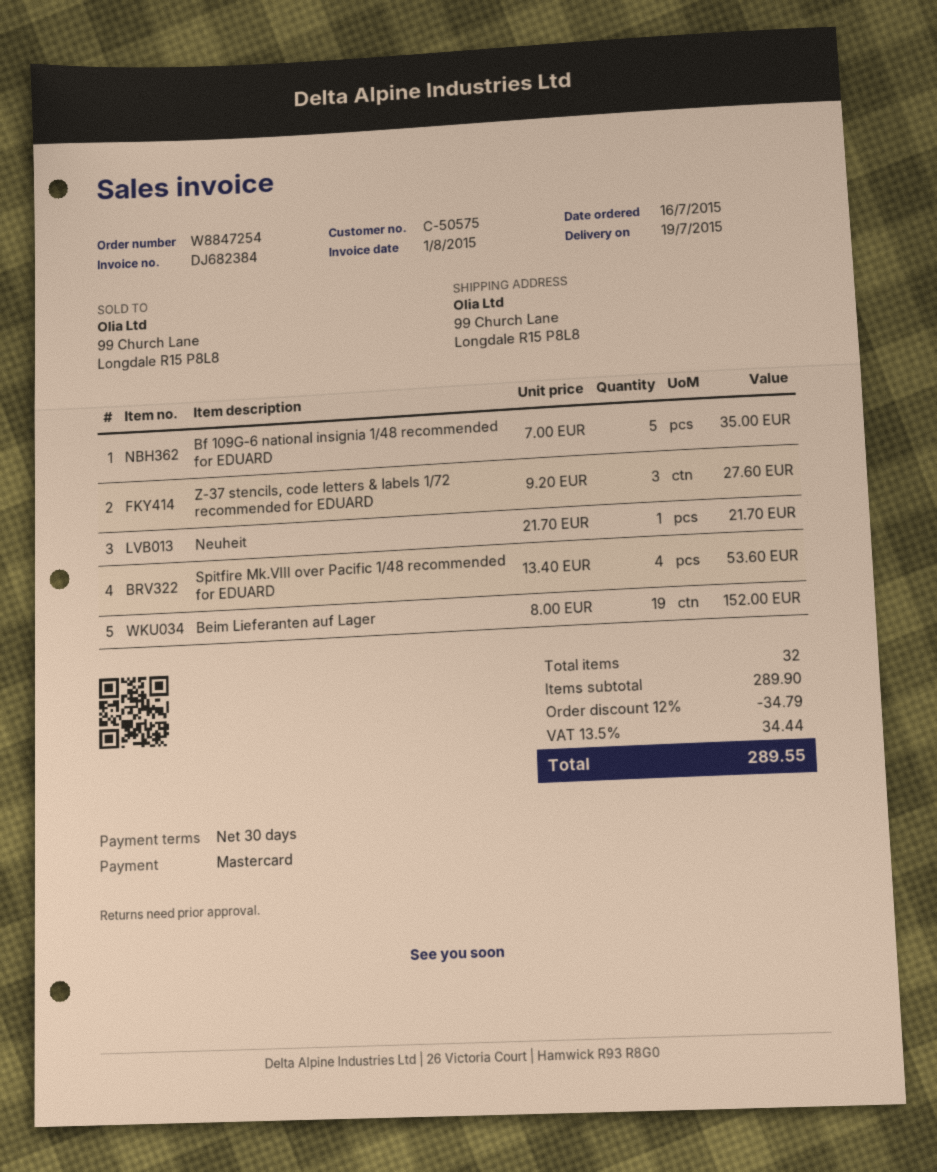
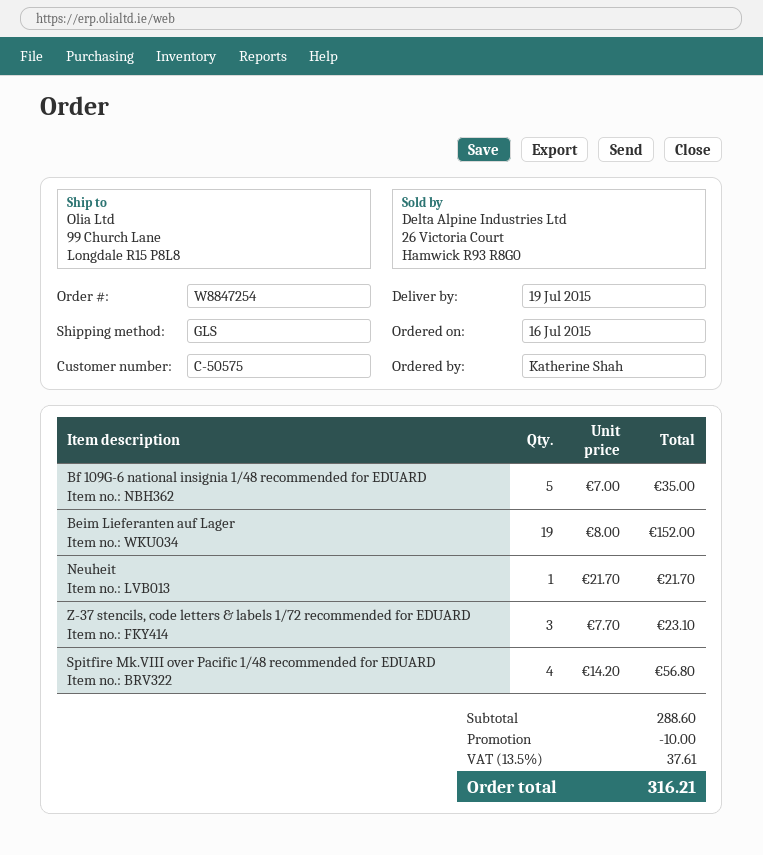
Z-37 stencils, code letters & labels 1/72 recommended for EDUARD: 3 x 9.20 = 27.60 -> 3 x 7.70 = 23.10
Spitfire Mk.VIII over Pacific 1/48 recommended for EDUARD: 4 x 13.40 = 53.60 -> 4 x 14.20 = 56.80
subtotal: 289.90 -> 288.60
discount: 34.79 -> 10.00
tax: 13.5% = 34.44 -> 13.5% = 37.61
total: 289.55 -> 316.21

